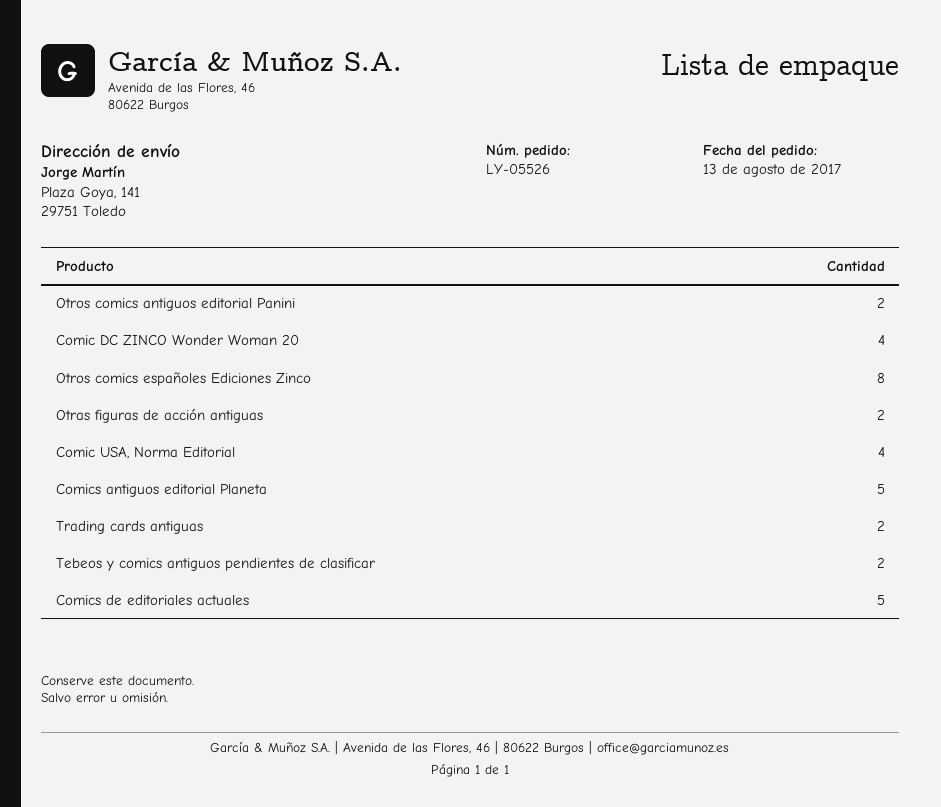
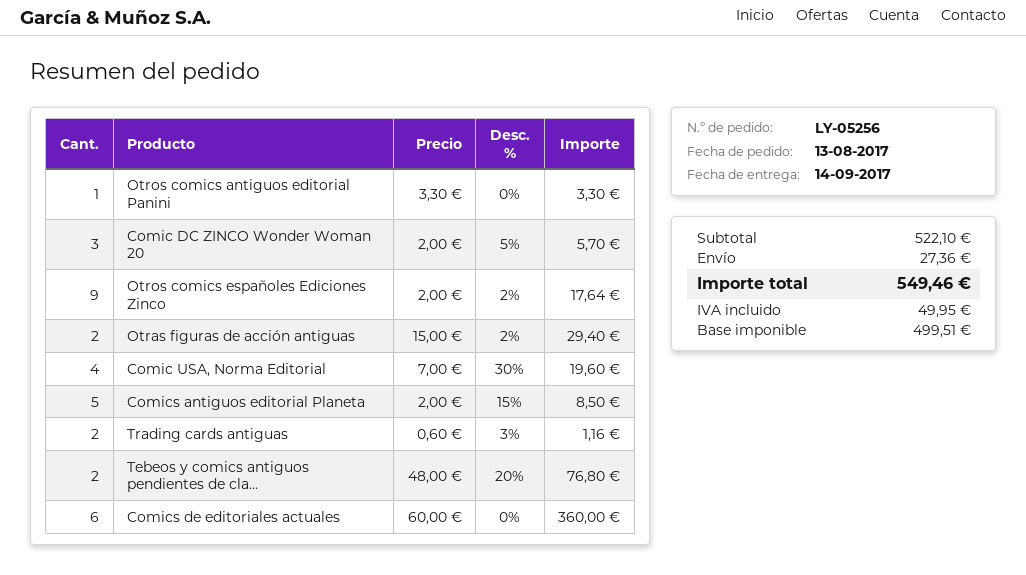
order number: LY-05526 -> LY-05256
Otros comics antiguos editorial Panini: 2 -> 1
Comic DC ZINCO Wonder Woman 20: 4 -> 3
Otros comics españoles Ediciones Zinco: 8 -> 9
Comics de editoriales actuales: 5 -> 6

